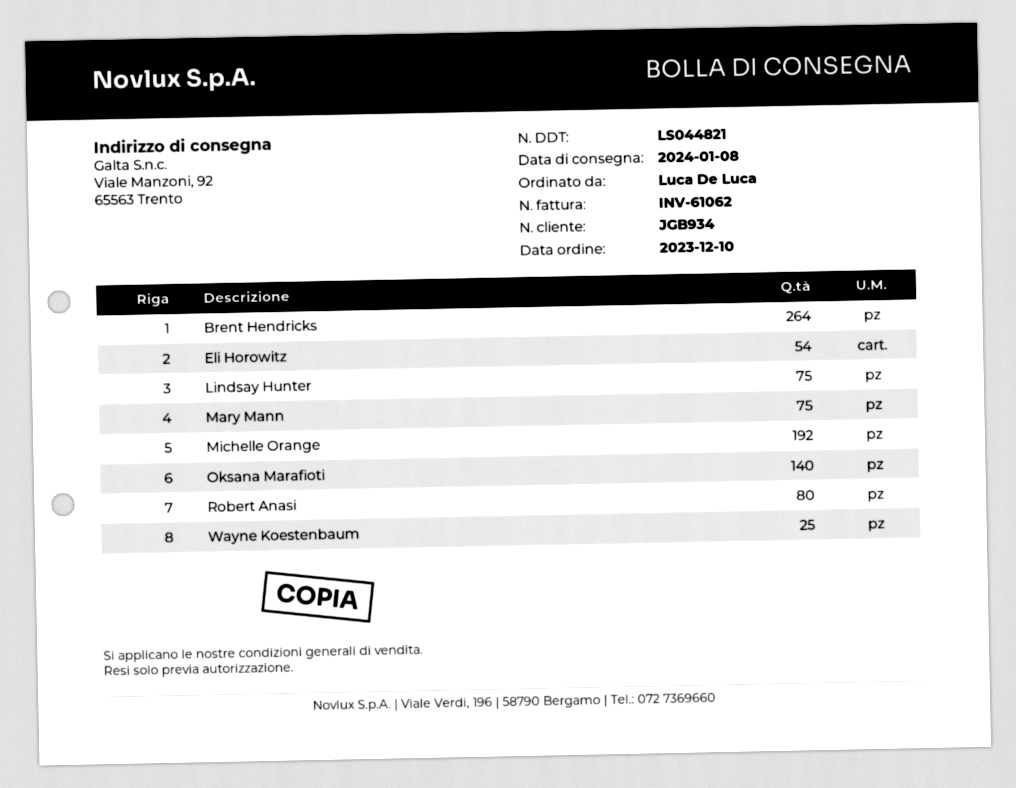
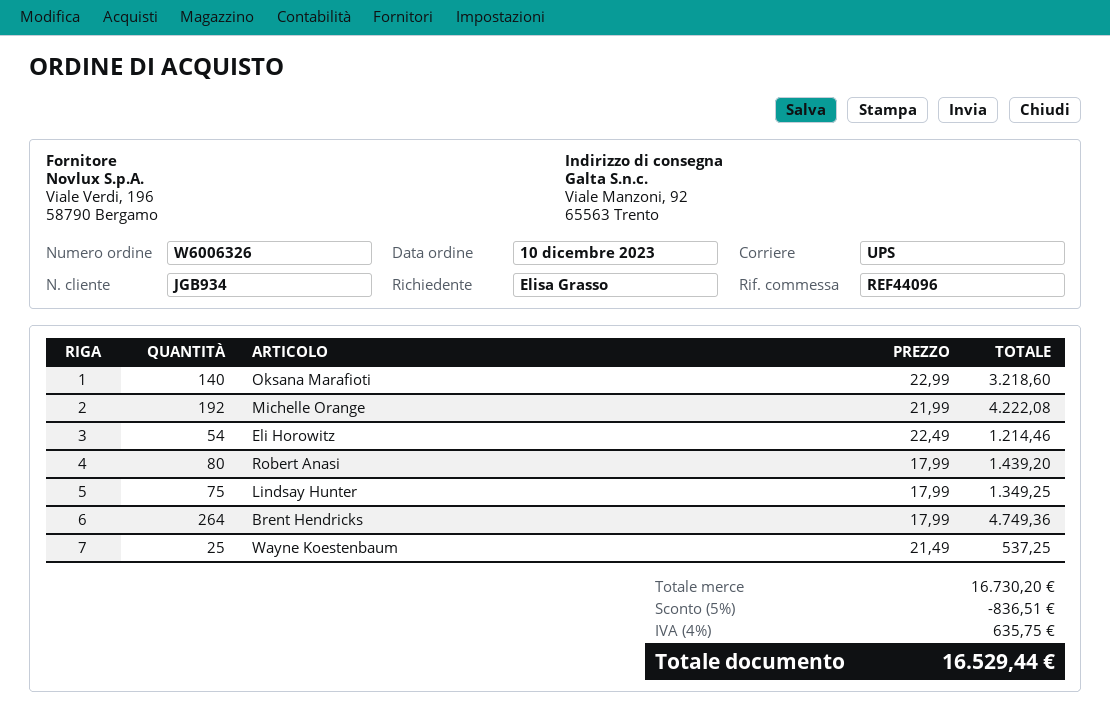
ordered by: Luca De Luca -> Elisa Grasso
Mary Mann: 75 -> none

